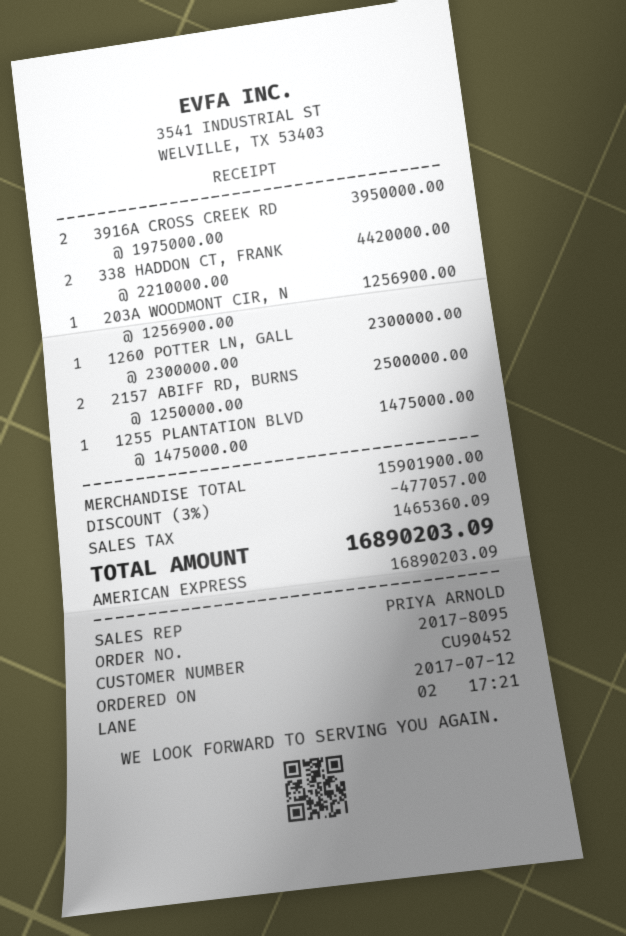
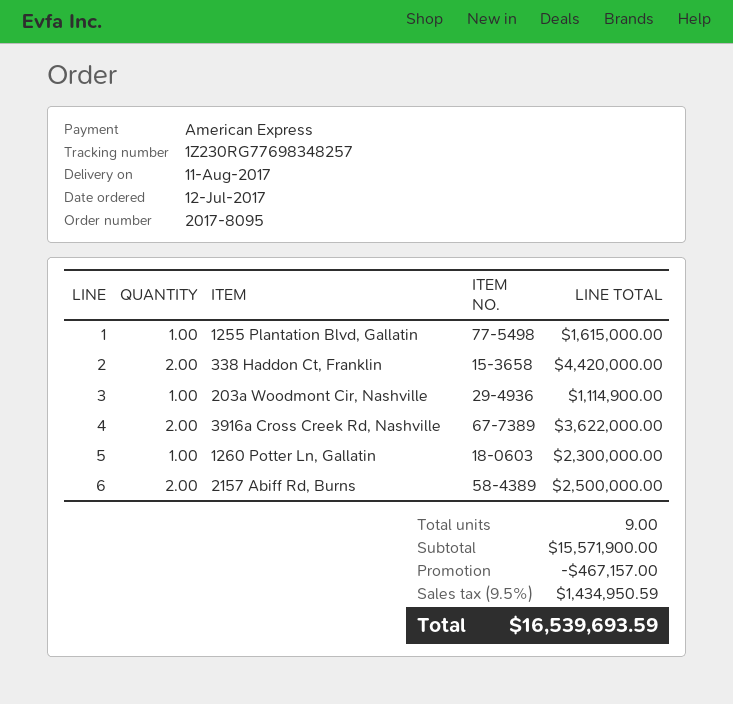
3916A CROSS CREEK RD: 2 for 3950000.00 -> 2 for 3622000.00
203A WOODMONT CIR, N: 1 for 1256900.00 -> 1 for 1114900.00
1255 PLANTATION BLVD: 1 for 1475000.00 -> 1 for 1615000.00
subtotal: 15901900.00 -> 15571900.00
discount: 477057.00 -> 467157.00
tax: 1465360.09 -> 1434950.59
total: 16890203.09 -> 16539693.59

